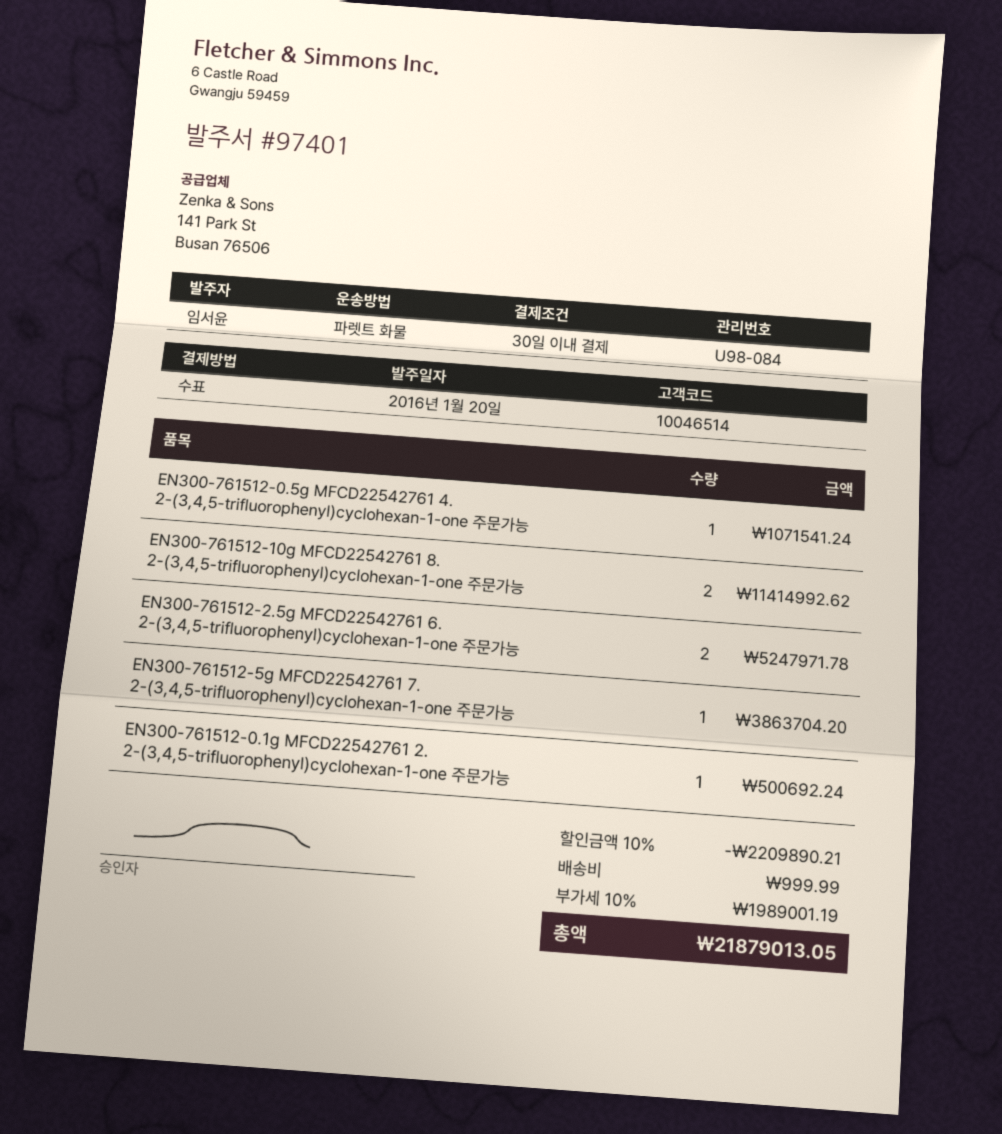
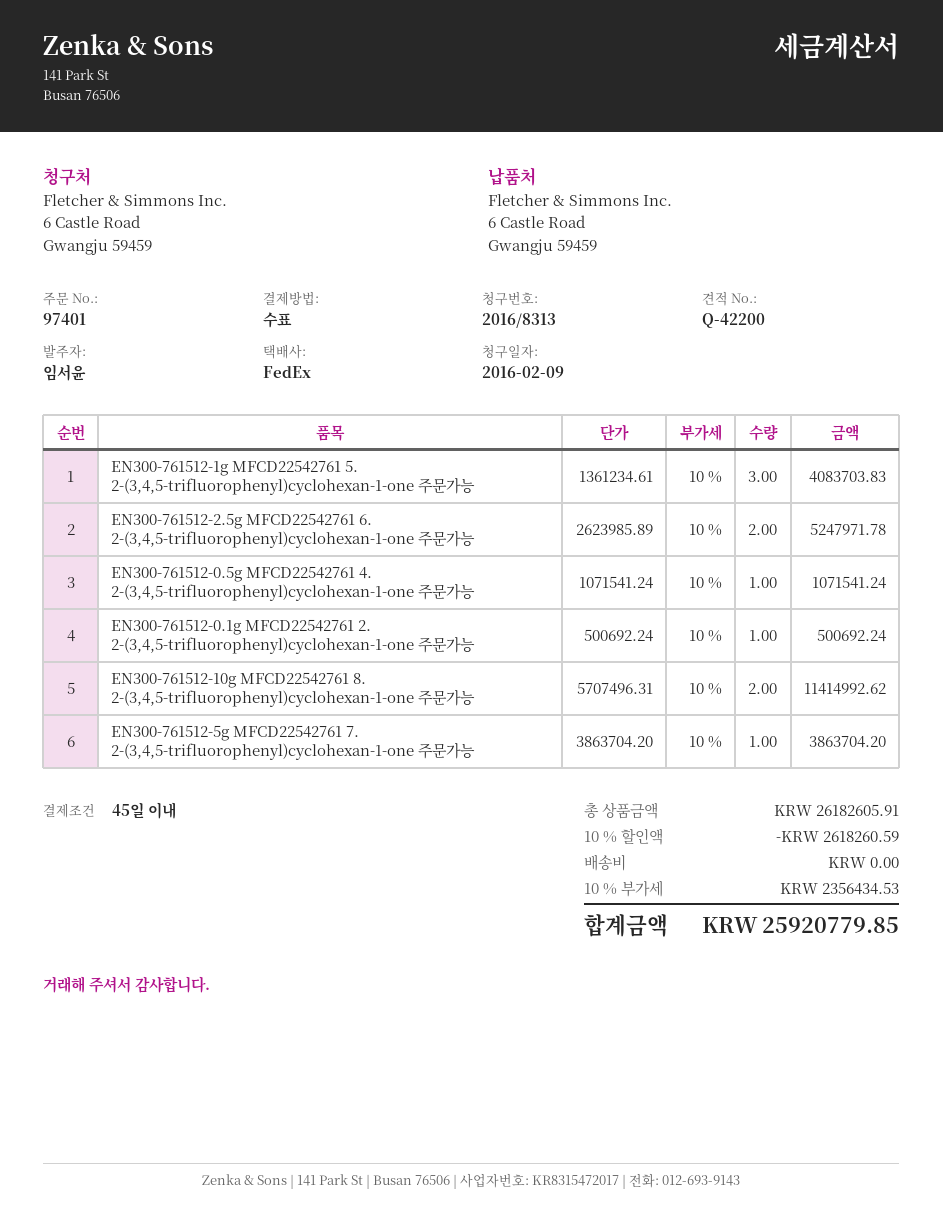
payment terms: 30 days -> 45 days
shipping method: pallet freight -> FedEx
EN300-761512-1g MFCD22542761 5. 2-(3,4,5-trifluorophenyl)cyclohexan-1-one 주문가능: none -> 3 for 4083703.83
discount: 10% = 2209890.21 -> 10% = 2618260.59
shipping: 999.99 -> 0.00
tax: 10% = 1989001.19 -> 10% = 2356434.53
total: 21879013.05 -> 25920779.85

